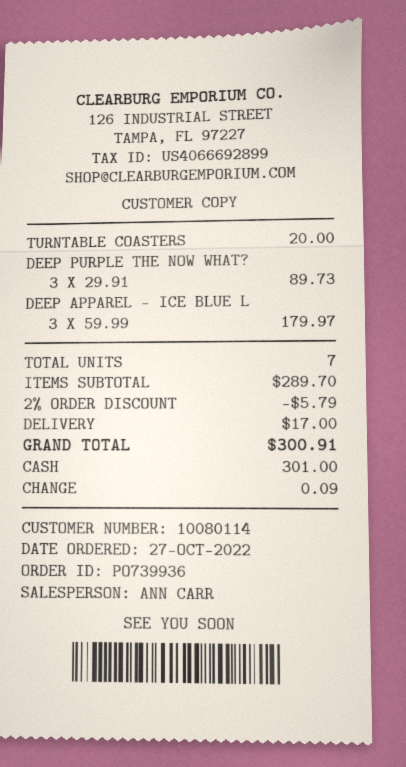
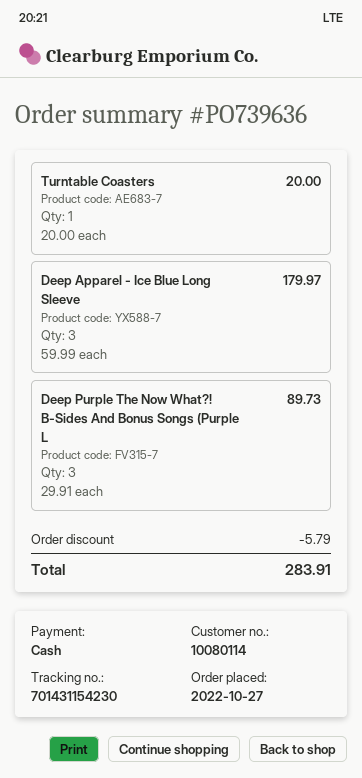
order number: PO739936 -> PO739636
shipping: 17.00 -> none
total: 300.91 -> 283.91

